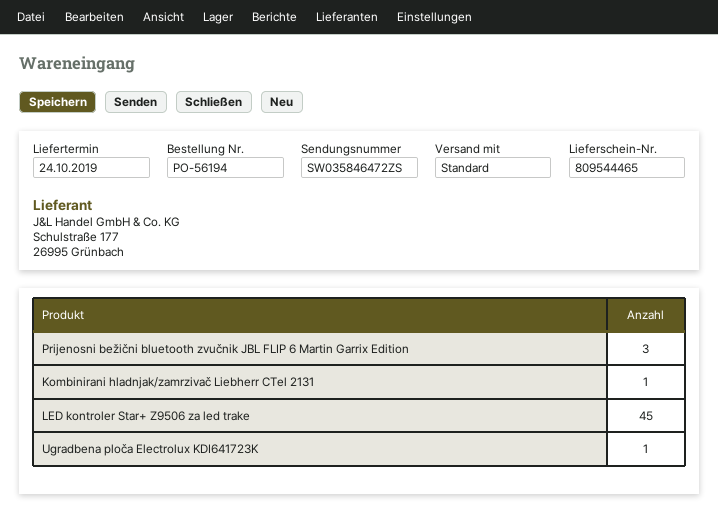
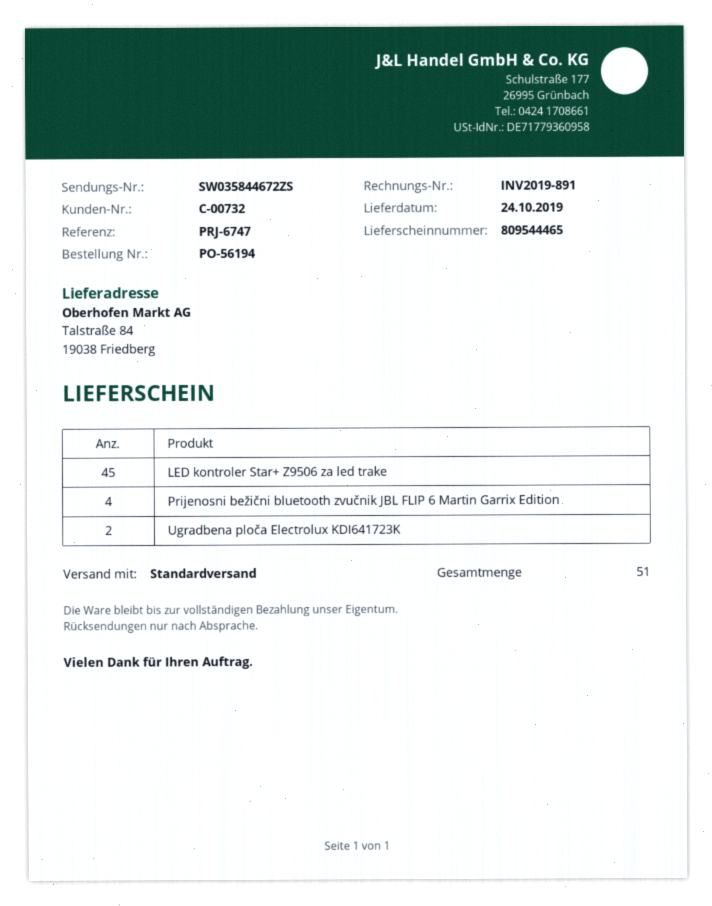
tracking number: SW035846472ZS -> SW035844672ZS
Prijenosni bežični bluetooth zvučnik JBL FLIP 6 Martin Garrix Edition: 3 -> 4
Kombinirani hladnjak/zamrzivač Liebherr CTel 2131: 1 -> none
Ugradbena ploča Electrolux KDI641723K: 1 -> 2

